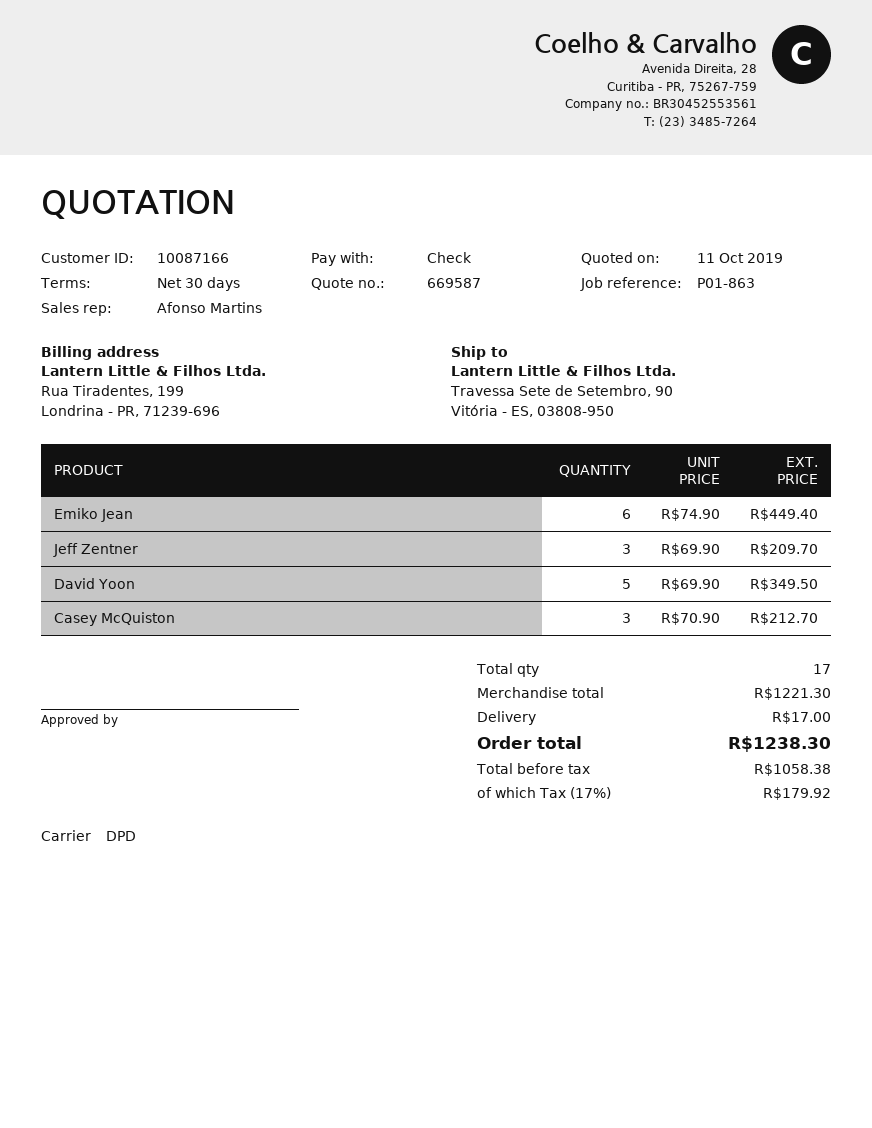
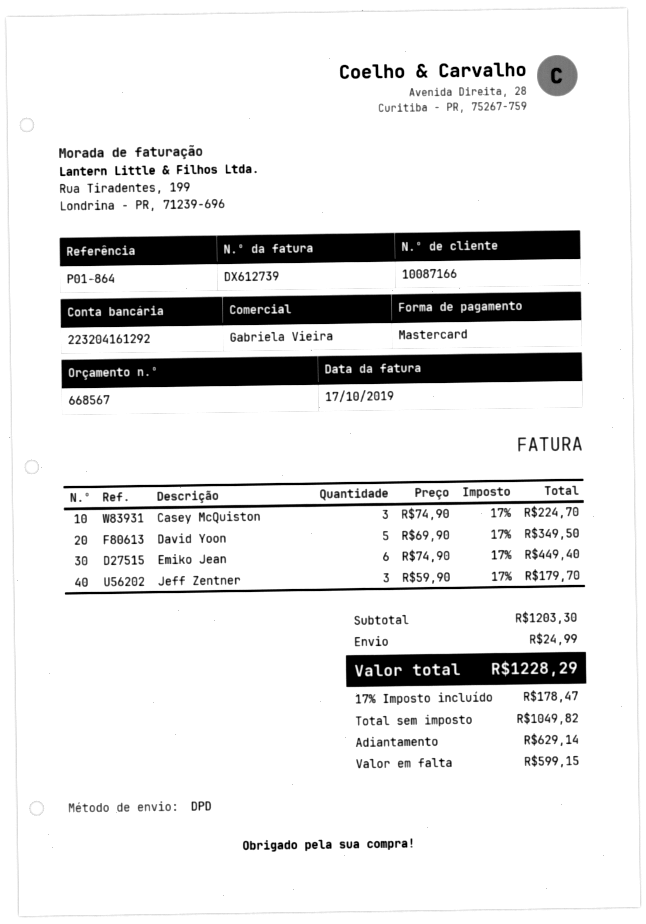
quote number: 669587 -> 668567
reference: P01-863 -> P01-864
sales rep: Afonso Martins -> Gabriela Vieira
payment method: cheque -> Mastercard
Jeff Zentner: 3 x 69.90 = 209.70 -> 3 x 59.90 = 179.70
Casey McQuiston: 3 x 70.90 = 212.70 -> 3 x 74.90 = 224.70
subtotal: 1221.30 -> 1203.30
shipping: 17.00 -> 24.99
net: 1058.38 -> 1049.82
tax: 17% = 179.92 -> 17% = 178.47
total: 1238.30 -> 1228.29

